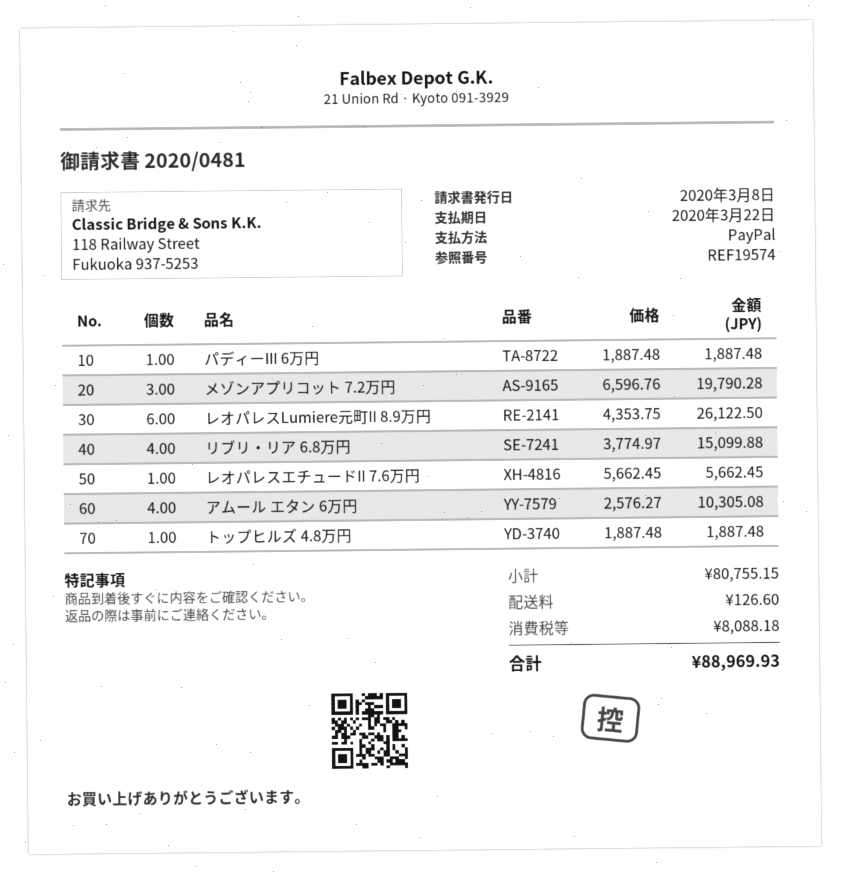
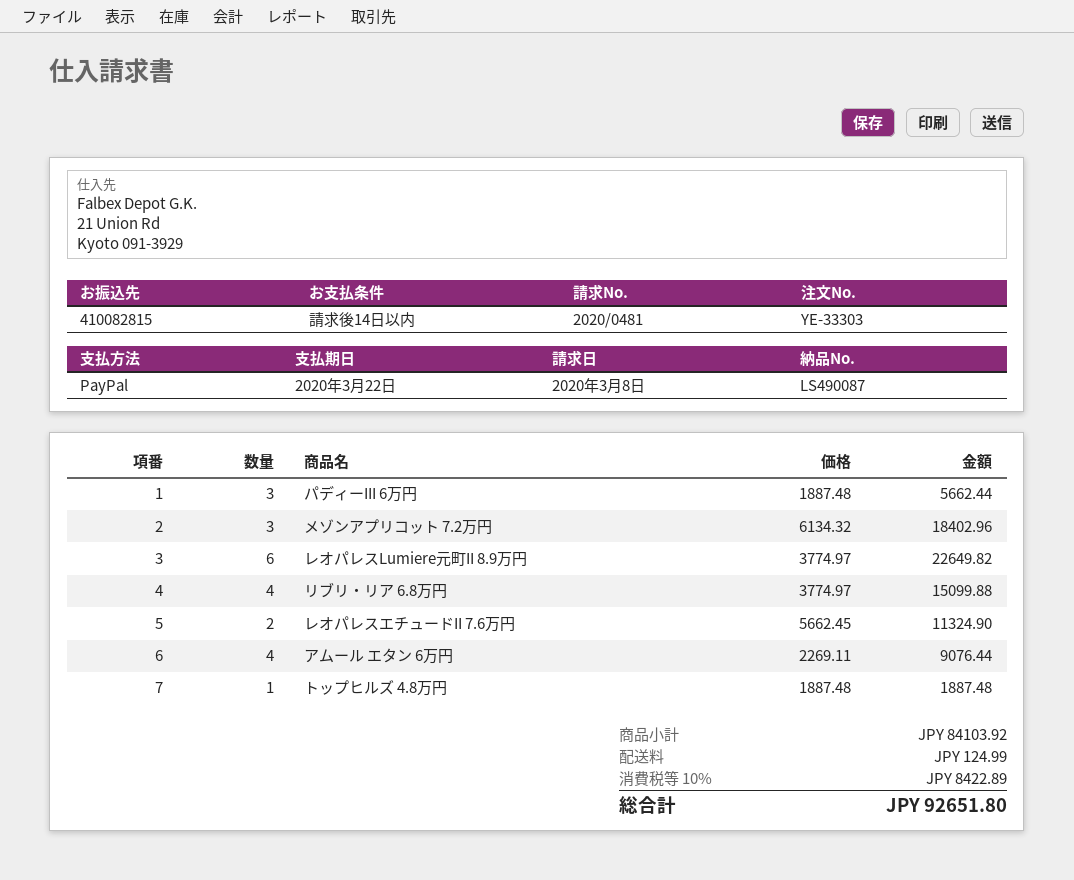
パディーIII 6万円: 1 x 1887.48 = 1887.48 -> 3 x 1887.48 = 5662.44
メゾンアプリコット 7.2万円: 3 x 6596.76 = 19790.28 -> 3 x 6134.32 = 18402.96
レオパレスLumiere元町II 8.9万円: 6 x 4353.75 = 26122.50 -> 6 x 3774.97 = 22649.82
レオパレスエチュードII 7.6万円: 1 x 5662.45 = 5662.45 -> 2 x 5662.45 = 11324.90
アムール エタン 6万円: 4 x 2576.27 = 10305.08 -> 4 x 2269.11 = 9076.44
subtotal: 80755.15 -> 84103.92
shipping: 126.60 -> 124.99
tax: 8088.18 -> 8422.89
total: 88969.93 -> 92651.80

